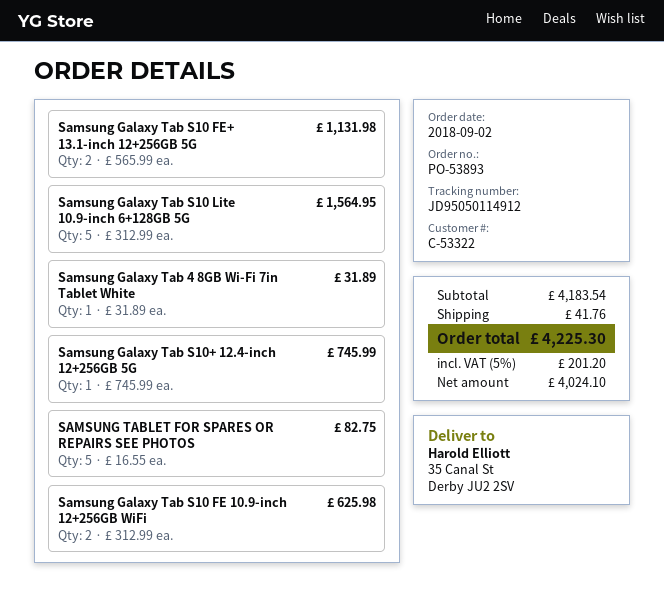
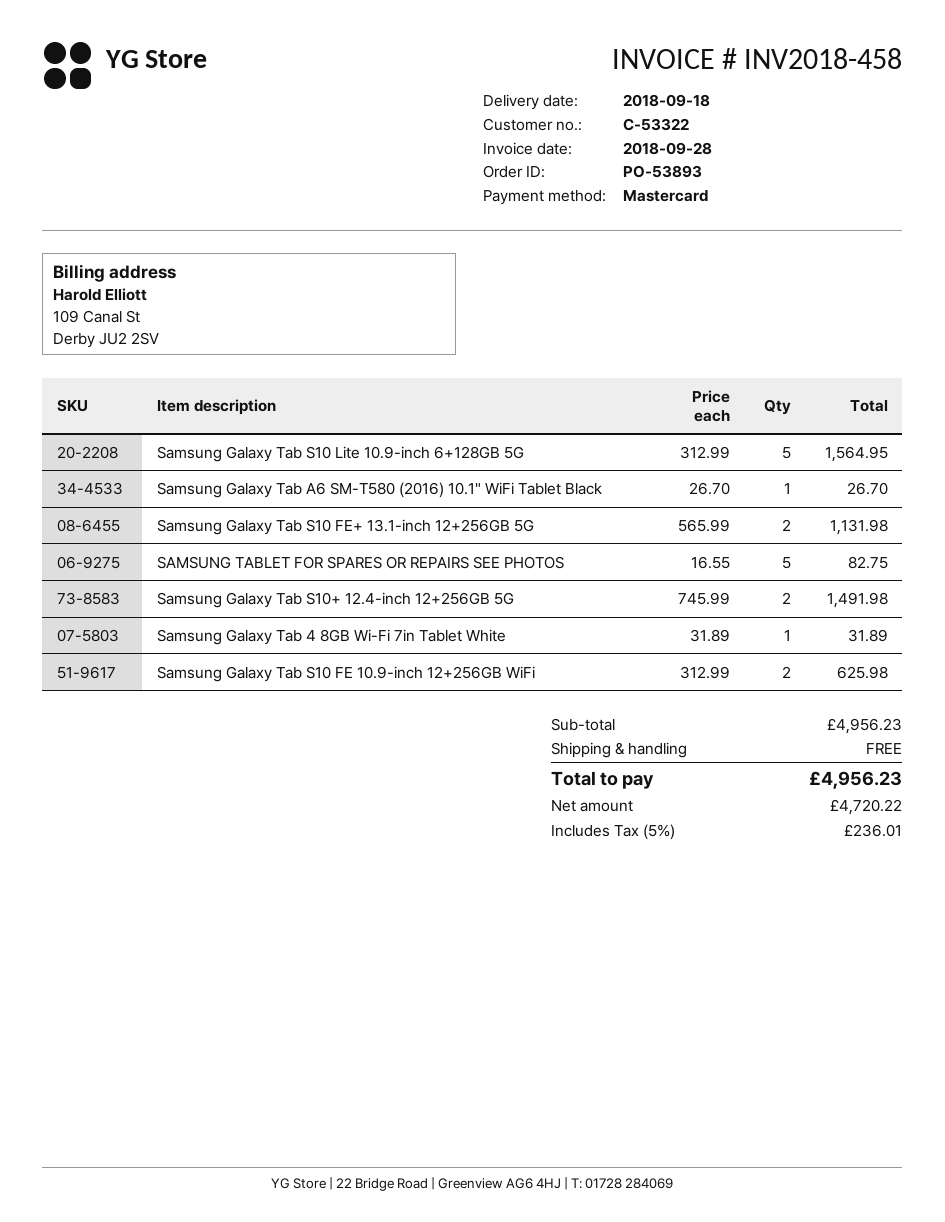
Samsung Galaxy Tab S10+ 12.4-inch 12+256GB 5G: 1 x 745.99 = 745.99 -> 2 x 745.99 = 1491.98
Samsung Galaxy Tab A6 SM-T580 (2016) 10.1" WiFi Tablet Black: none -> 1 x 26.70 = 26.70
subtotal: 4183.54 -> 4956.23
shipping: 41.76 -> 0.00
net: 4024.10 -> 4720.22
tax: 5% = 201.20 -> 5% = 236.01
total: 4225.30 -> 4956.23

